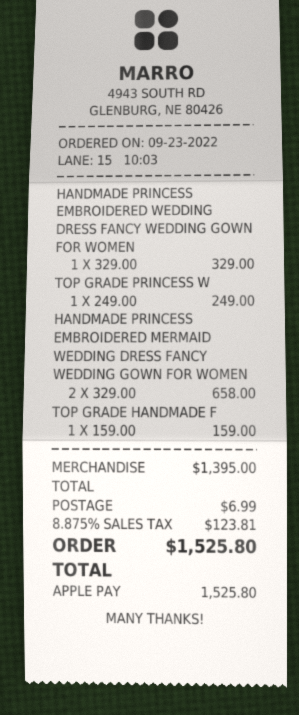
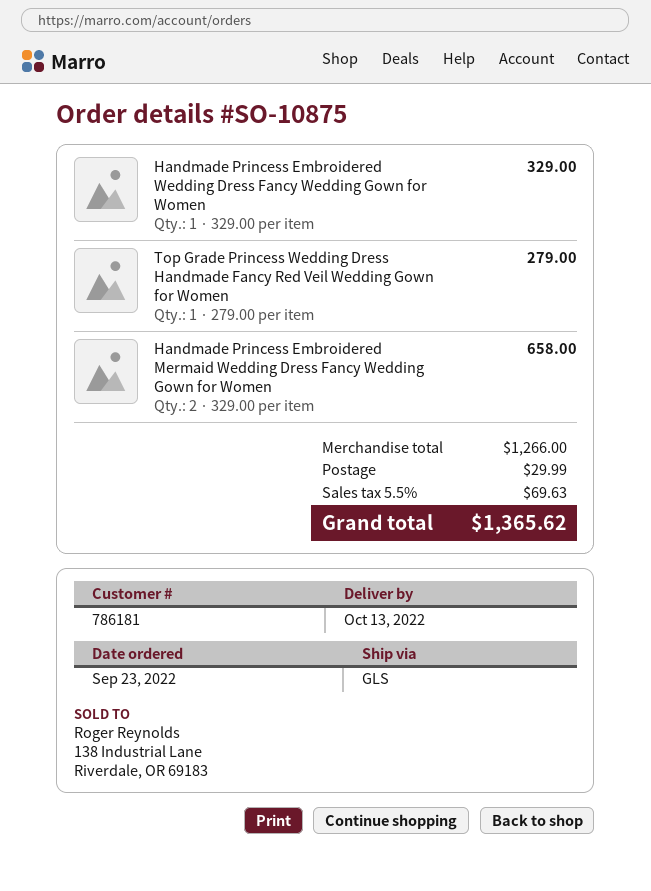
TOP GRADE PRINCESS W: 1 x 249.00 = 249.00 -> 1 x 279.00 = 279.00
TOP GRADE HANDMADE F: 1 x 159.00 = 159.00 -> none
subtotal: 1395.00 -> 1266.00
shipping: 6.99 -> 29.99
tax: 8.875% = 123.81 -> 5.5% = 69.63
total: 1525.80 -> 1365.62

